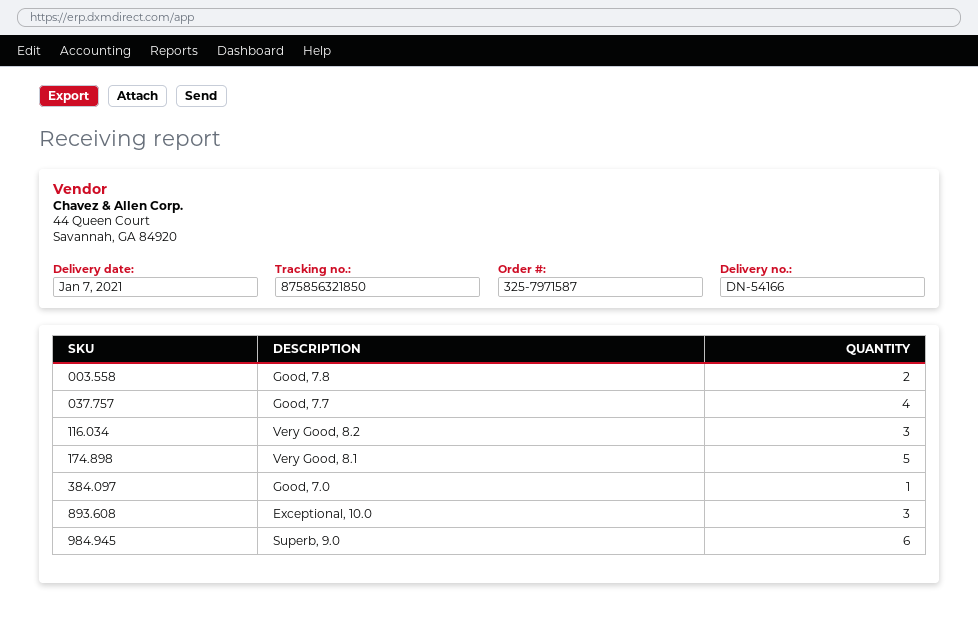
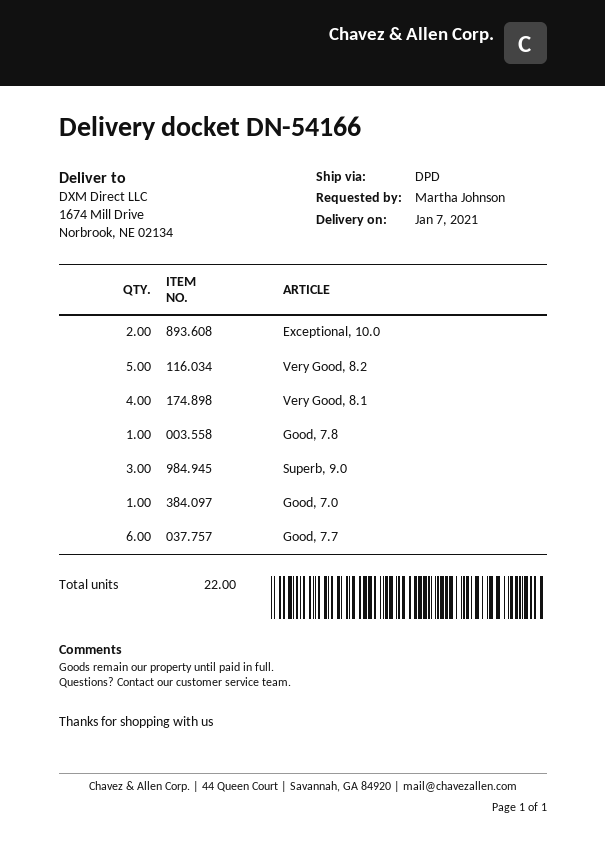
Good, 7.8: 2 -> 1
Good, 7.7: 4 -> 6
Very Good, 8.2: 3 -> 5
Very Good, 8.1: 5 -> 4
Exceptional, 10.0: 3 -> 2
Superb, 9.0: 6 -> 3

